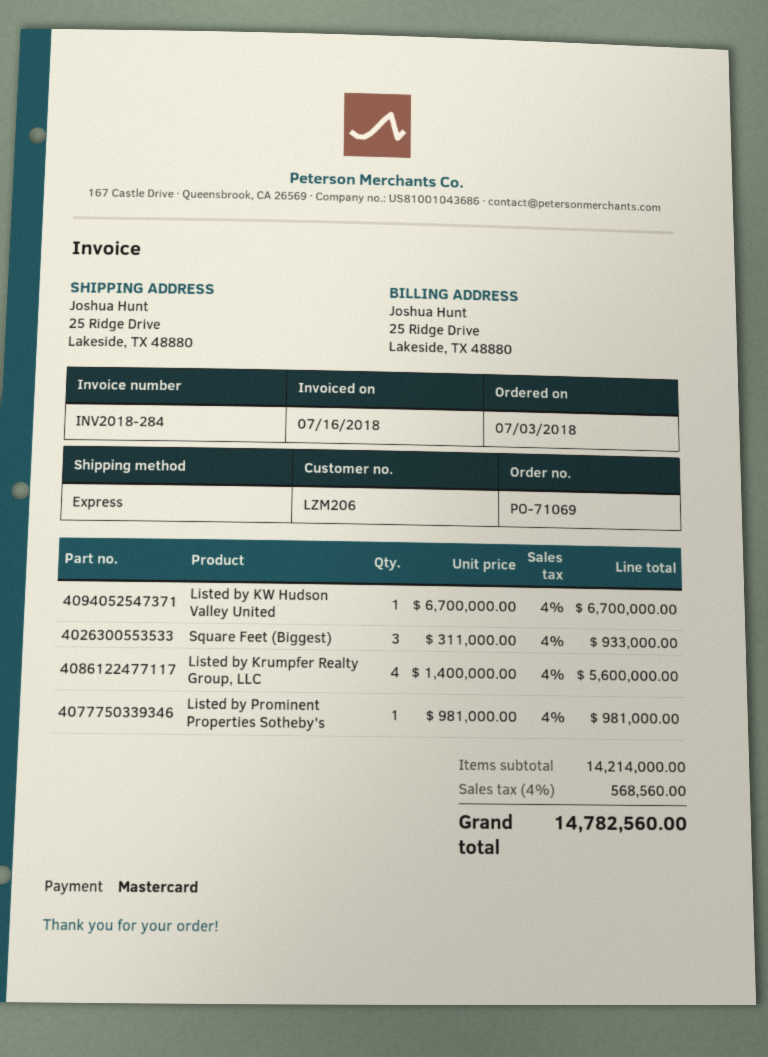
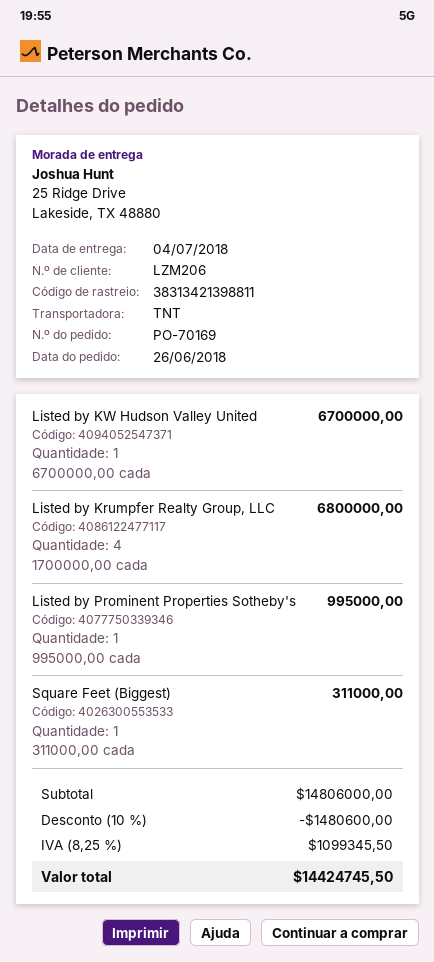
order number: PO-71069 -> PO-70169
order date: 2018-07-03 -> 2018-06-26
shipping method: express -> TNT
Square Feet (Biggest): 3 x 311000.00 = 933000.00 -> 1 x 311000.00 = 311000.00
Listed by Krumpfer Realty Group, LLC: 4 x 1400000.00 = 5600000.00 -> 4 x 1700000.00 = 6800000.00
Listed by Prominent Properties Sotheby's: 1 x 981000.00 = 981000.00 -> 1 x 995000.00 = 995000.00
subtotal: 14214000.00 -> 14806000.00
discount: none -> 10% = 1480600.00
tax: 4% = 568560.00 -> 8.25% = 1099345.50
total: 14782560.00 -> 14424745.50

